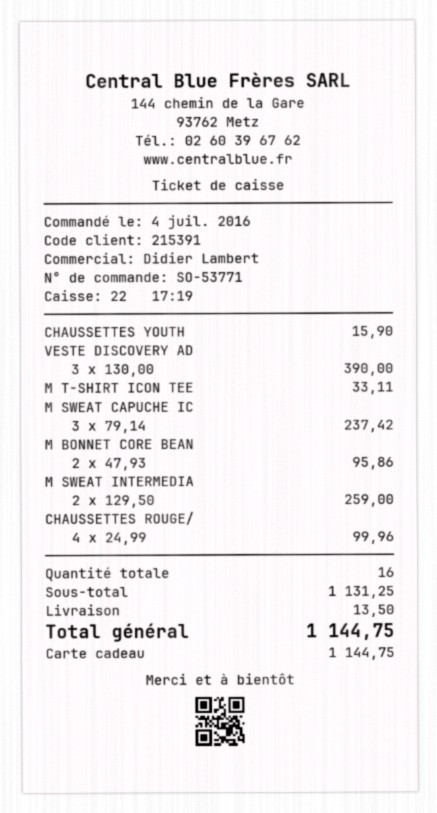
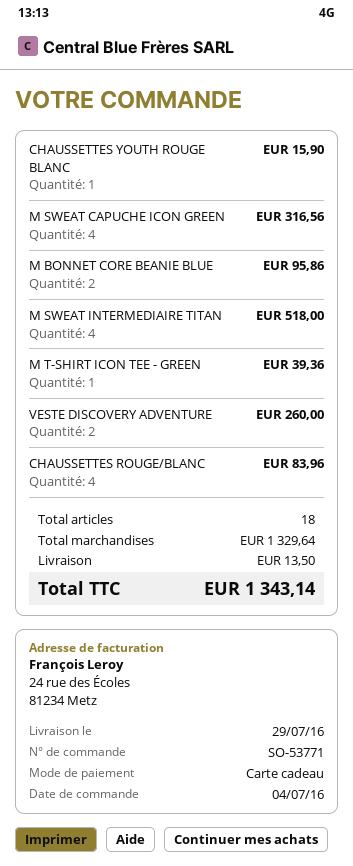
VESTE DISCOVERY AD: 3 for 390.00 -> 2 for 260.00
M T-SHIRT ICON TEE: 1 for 33.11 -> 1 for 39.36
M SWEAT CAPUCHE IC: 3 for 237.42 -> 4 for 316.56
M SWEAT INTERMEDIA: 2 for 259.00 -> 4 for 518.00
CHAUSSETTES ROUGE/: 4 for 99.96 -> 4 for 83.96
total quantity: 16 -> 18
subtotal: 1131.25 -> 1329.64
total: 1144.75 -> 1343.14

